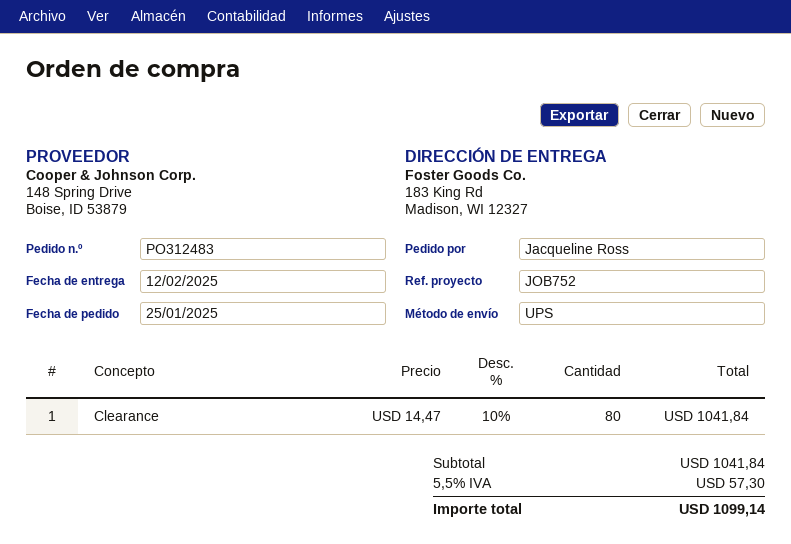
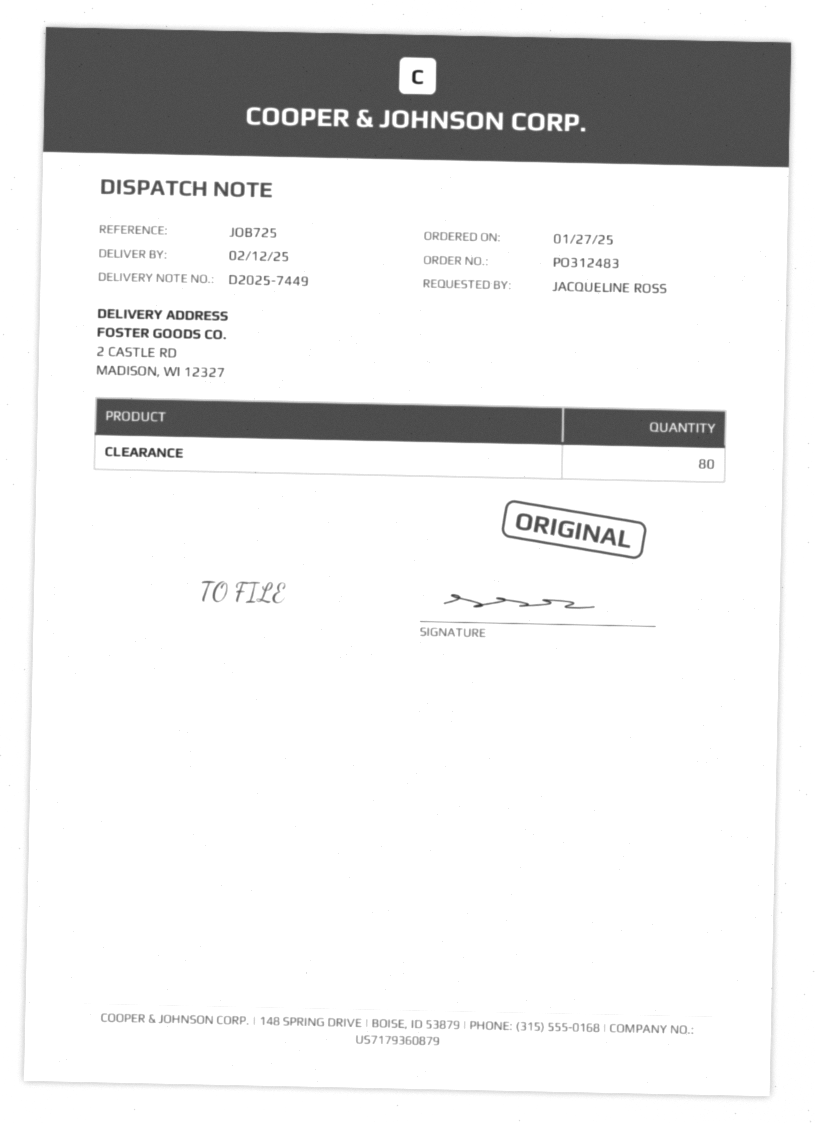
order date: 2025-01-25 -> 2025-01-27
reference: JOB752 -> JOB725
ship to: 183 King Rd, Madison, WI 12327 -> 2 CASTLE RD, MADISON, WI 12327

